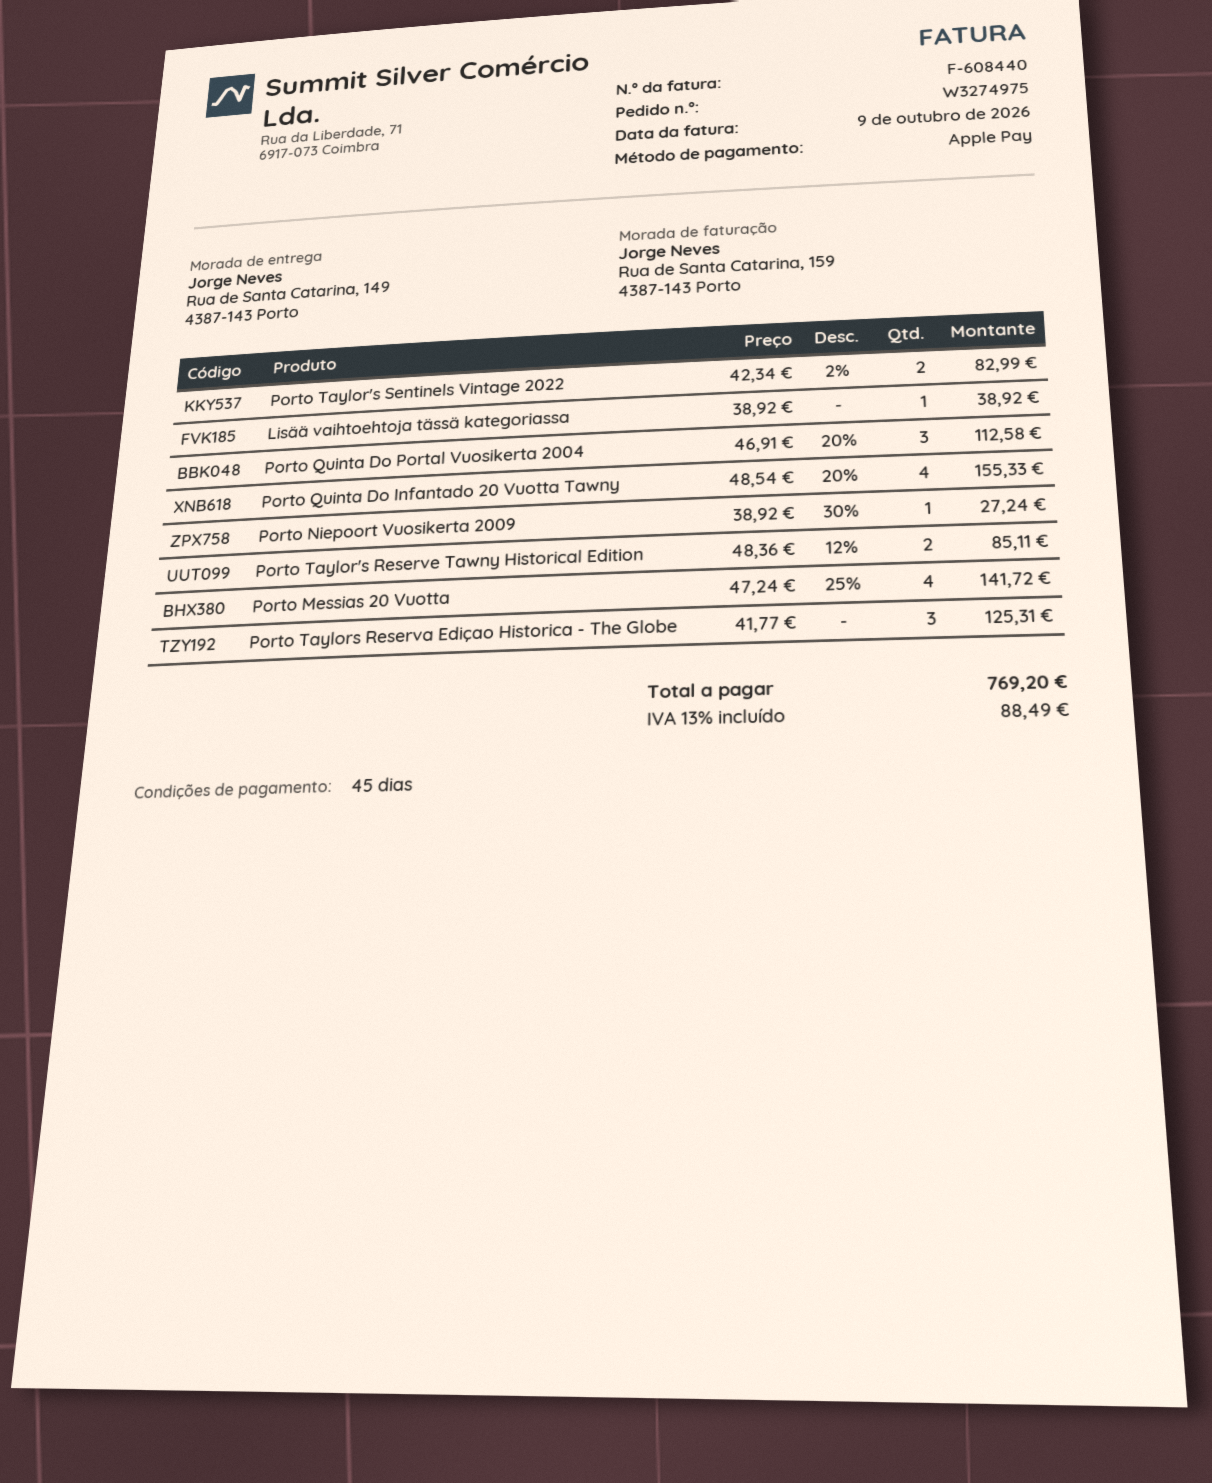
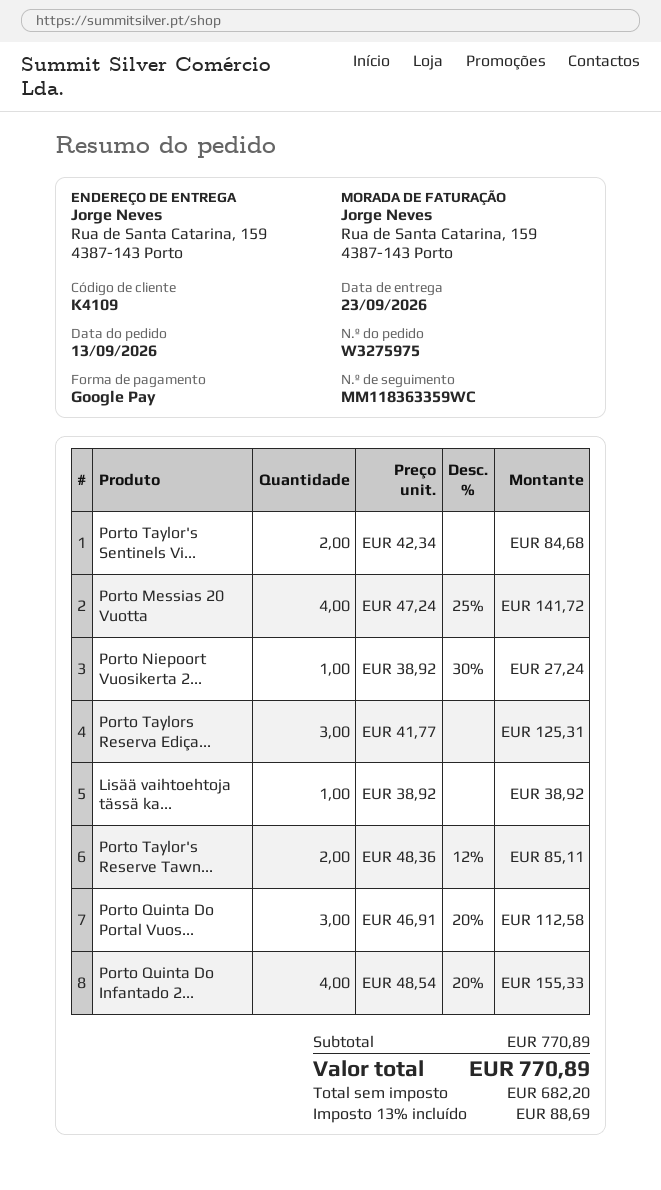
order number: W3274975 -> W3275975
payment method: Apple Pay -> Google Pay
ship to: Rua de Santa Catarina, 149, 4387-143 Porto -> Rua de Santa Catarina, 159, 4387-143 Porto
Porto Taylor's Sentinels Vintage 2022: 2 x 42.34 - 2% = 82.99 -> 2 x 42.34 = 84.68
tax: 13% = 88.49 -> 13% = 88.69
total: 769.20 -> 770.89

